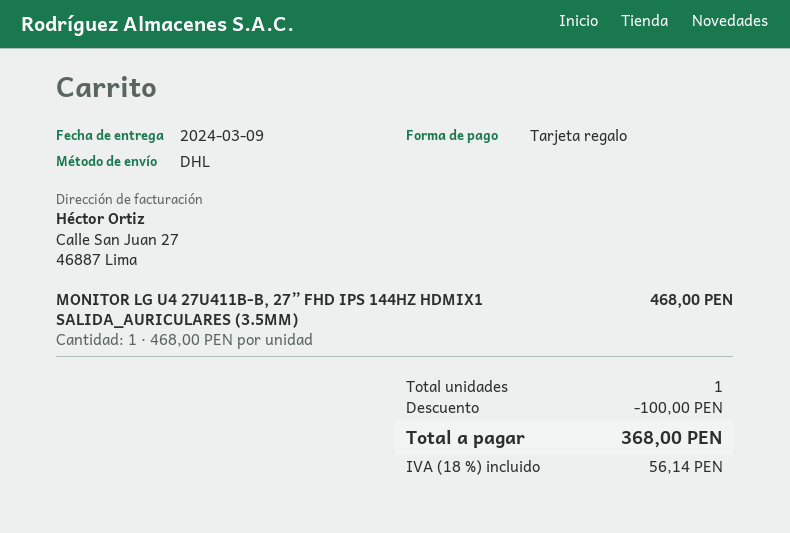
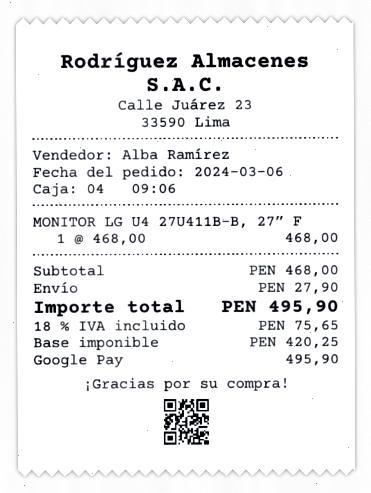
payment method: gift card -> Google Pay
discount: 100.00 -> none
shipping: none -> 27.90
tax: 18% = 56.14 -> 18% = 75.65
total: 368.00 -> 495.90

